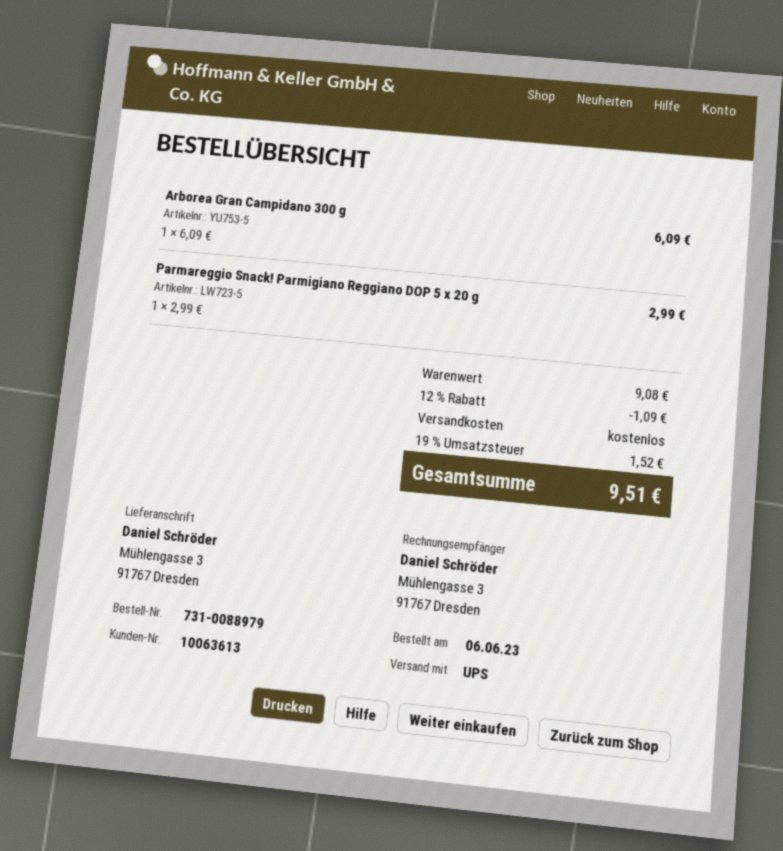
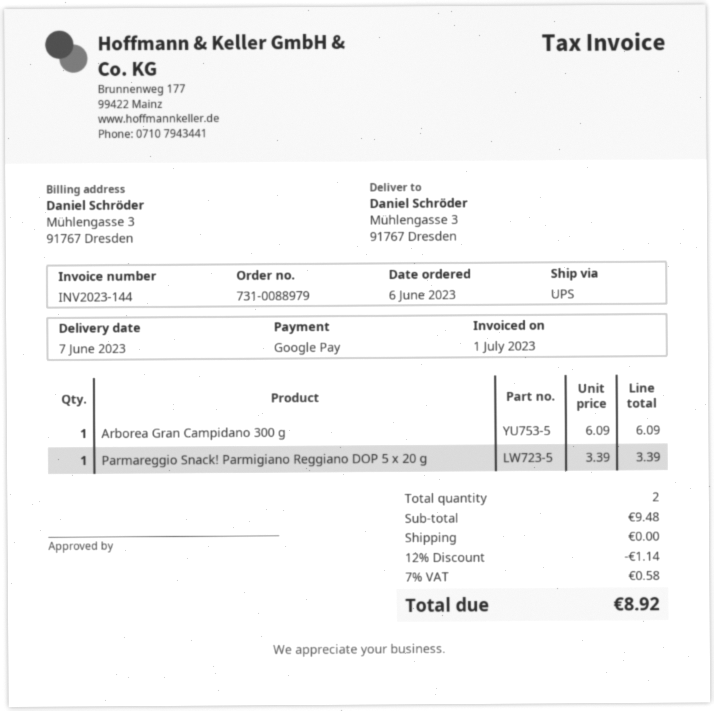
Parmareggio Snack! Parmigiano Reggiano DOP 5 x 20 g: 1 x 2.99 = 2.99 -> 1 x 3.39 = 3.39
subtotal: 9.08 -> 9.48
discount: 12% = 1.09 -> 12% = 1.14
tax: 19% = 1.52 -> 7% = 0.58
total: 9.51 -> 8.92

